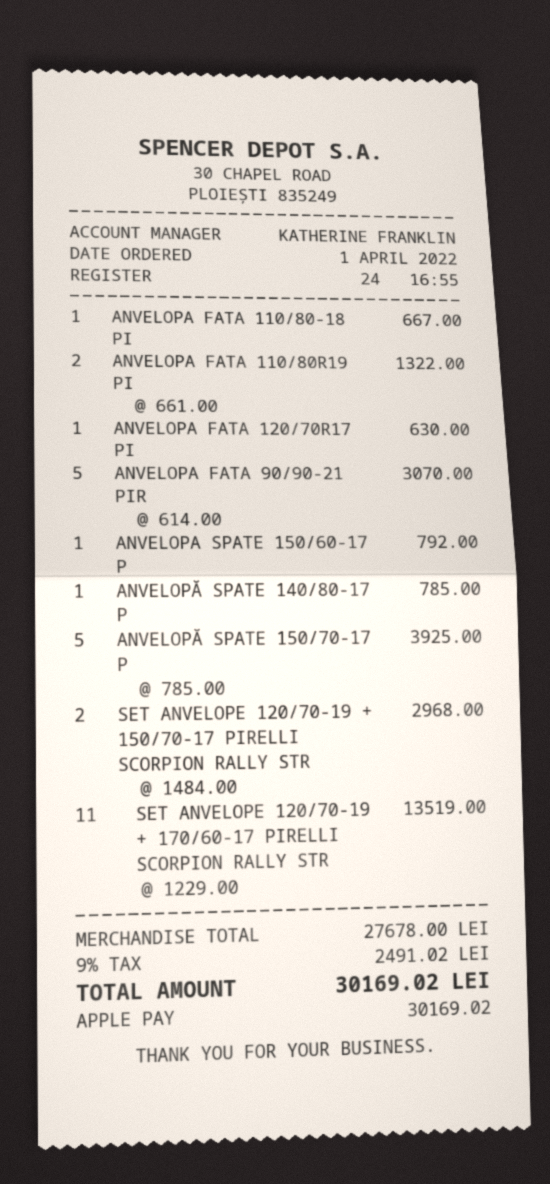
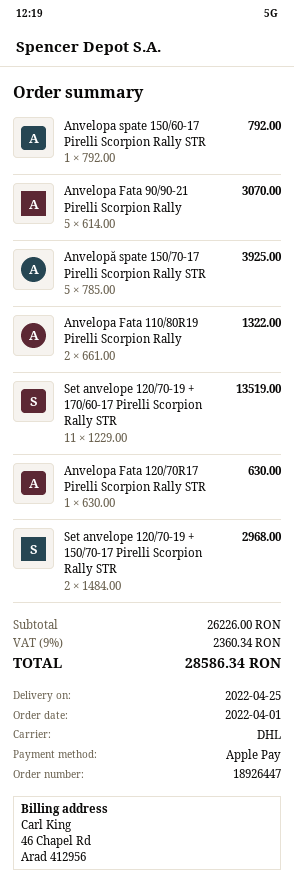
ANVELOPA FATA 110/80-18 PI: 1 x 667.00 = 667.00 -> none
ANVELOPĂ SPATE 140/80-17 P: 1 x 785.00 = 785.00 -> none
subtotal: 27678.00 -> 26226.00
tax: 9% = 2491.02 -> 9% = 2360.34
total: 30169.02 -> 28586.34

